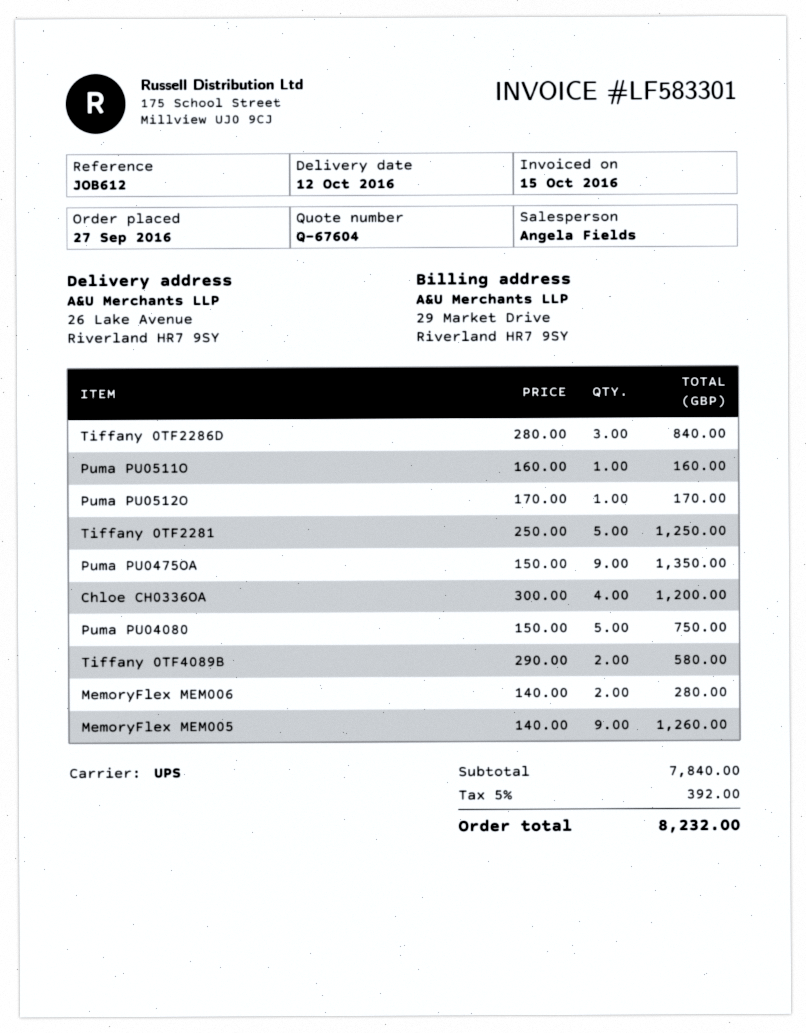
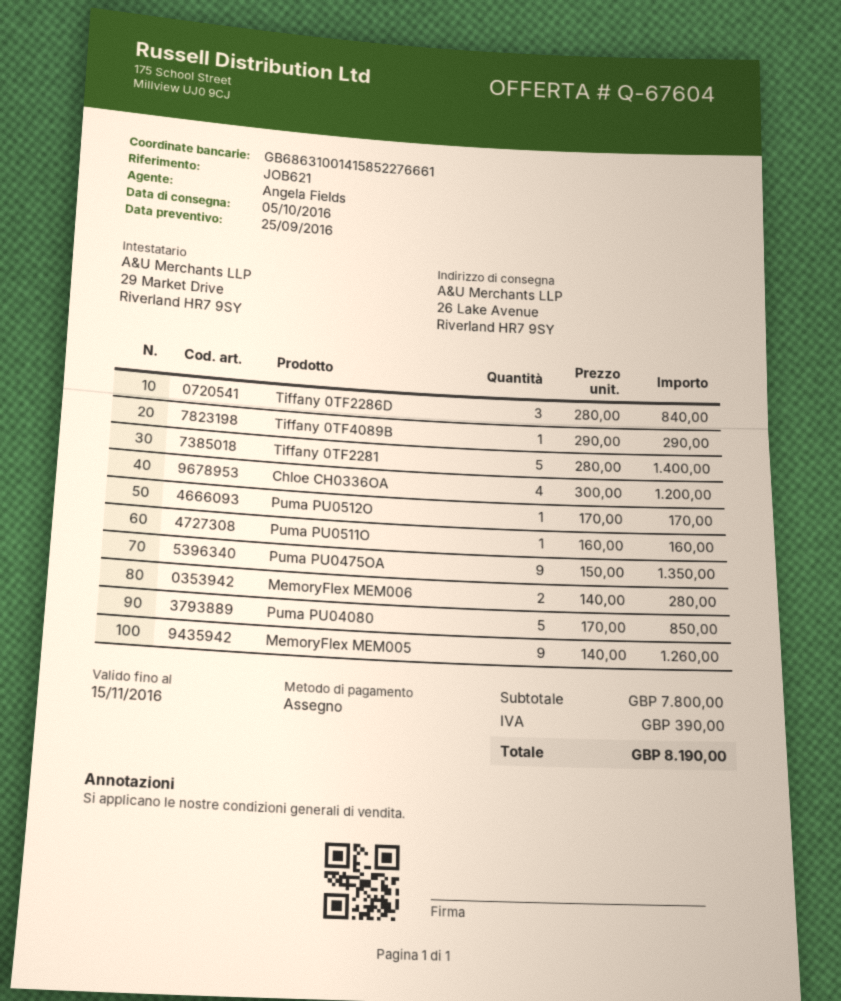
delivery date: 2016-10-12 -> 2016-10-05
reference: JOB612 -> JOB621
Tiffany 0TF2281: 5 x 250.00 = 1250.00 -> 5 x 280.00 = 1400.00
Puma PU04080: 5 x 150.00 = 750.00 -> 5 x 170.00 = 850.00
Tiffany 0TF4089B: 2 x 290.00 = 580.00 -> 1 x 290.00 = 290.00
subtotal: 7840.00 -> 7800.00
tax: 392.00 -> 390.00
total: 8232.00 -> 8190.00

